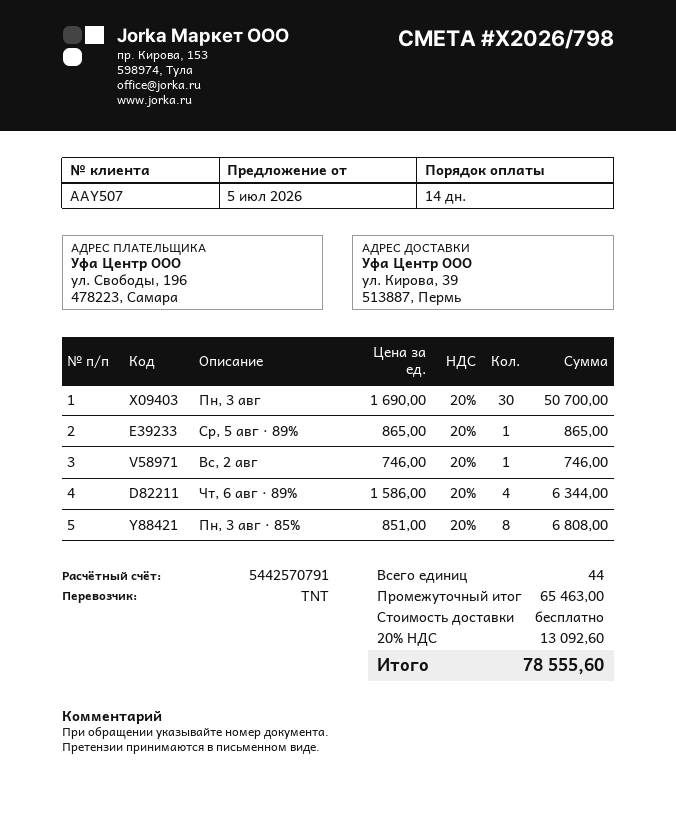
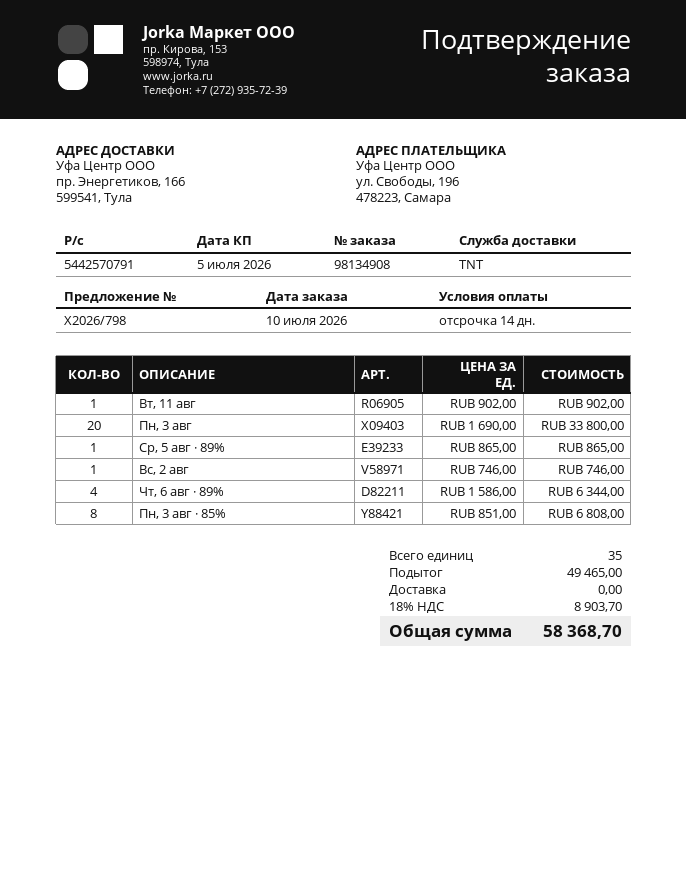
ship to: ул. Кирова, 39, 513887, Пермь -> пр. Энергетиков, 166, 599541, Тула
Пн, 3 авг: 30 x 1690.00 = 50700.00 -> 20 x 1690.00 = 33800.00
Вт, 11 авг: none -> 1 x 902.00 = 902.00
total quantity: 44 -> 35
subtotal: 65463.00 -> 49465.00
tax: 20% = 13092.60 -> 18% = 8903.70
total: 78555.60 -> 58368.70

